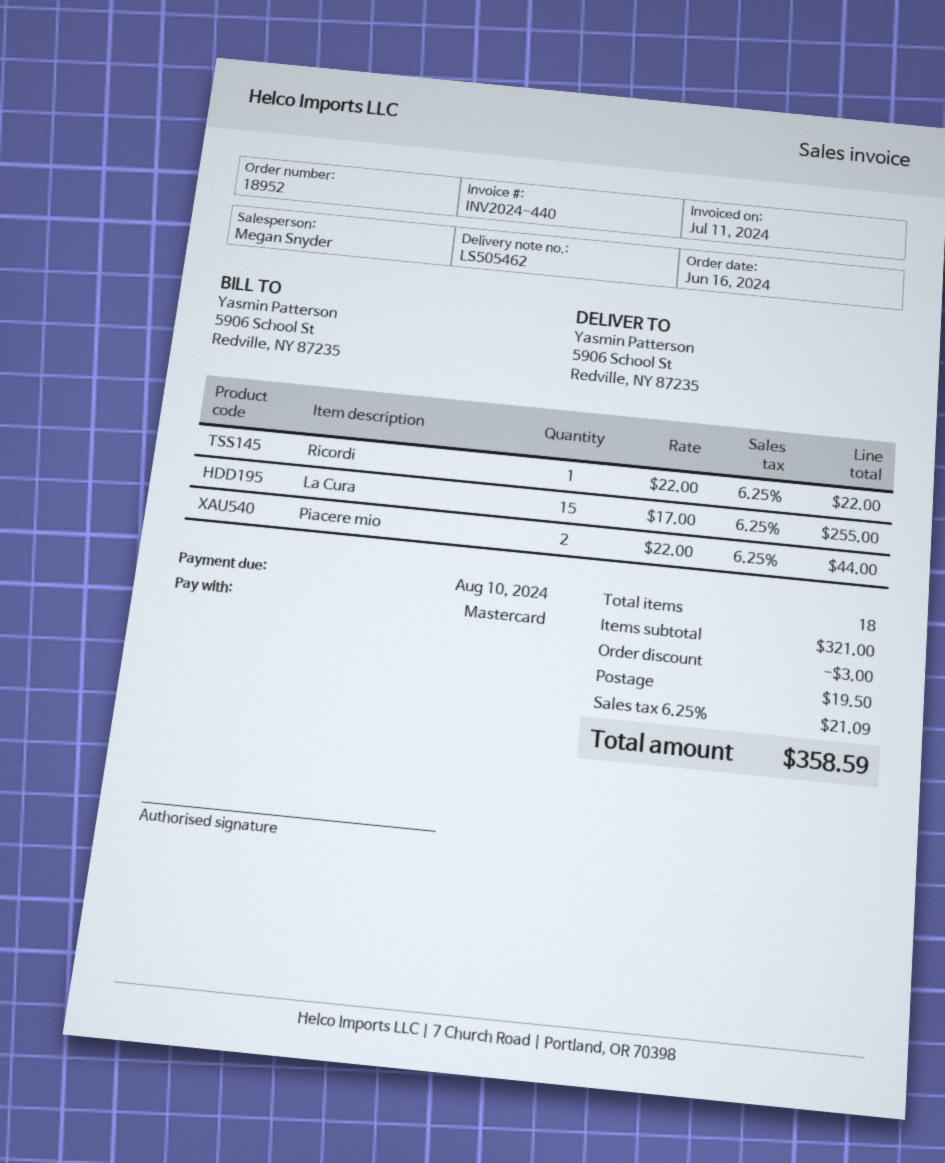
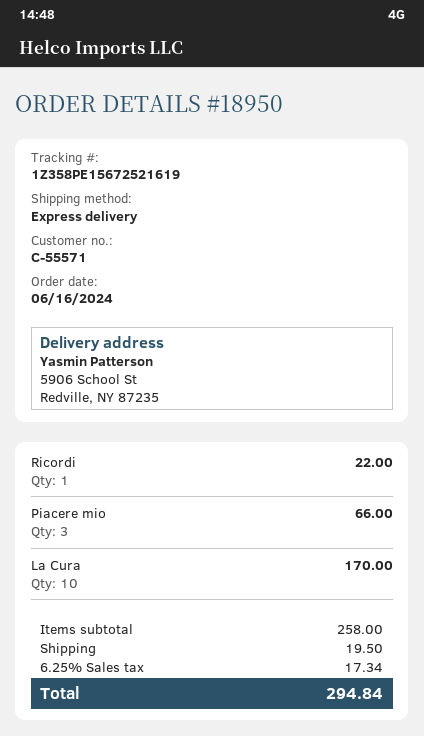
order number: 18952 -> 18950
La Cura: 15 for 255.00 -> 10 for 170.00
Piacere mio: 2 for 44.00 -> 3 for 66.00
subtotal: 321.00 -> 258.00
discount: 3.00 -> none
tax: 6.25% = 21.09 -> 6.25% = 17.34
total: 358.59 -> 294.84

